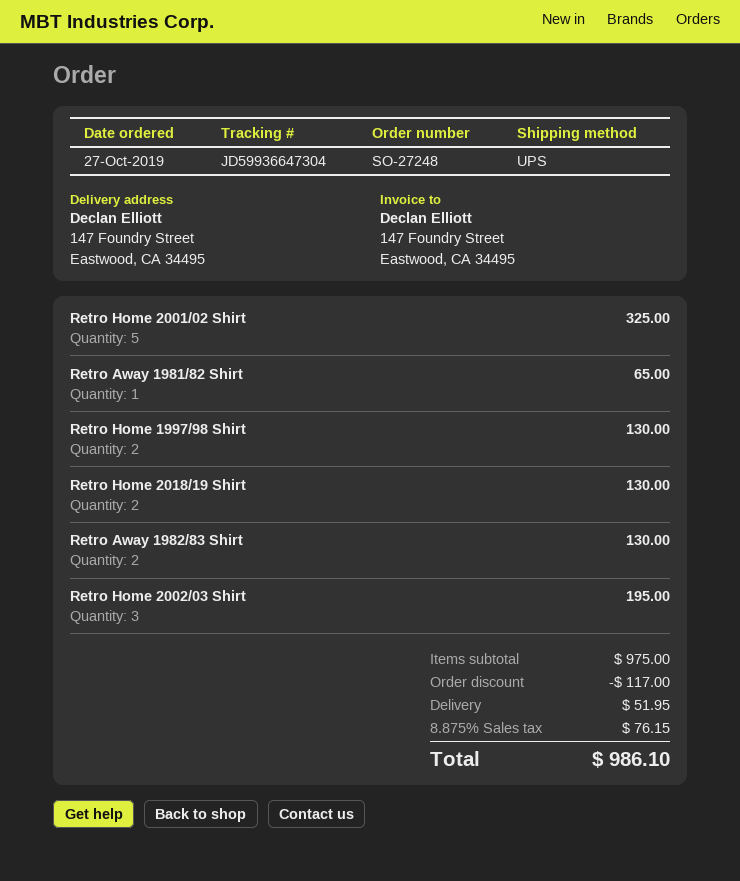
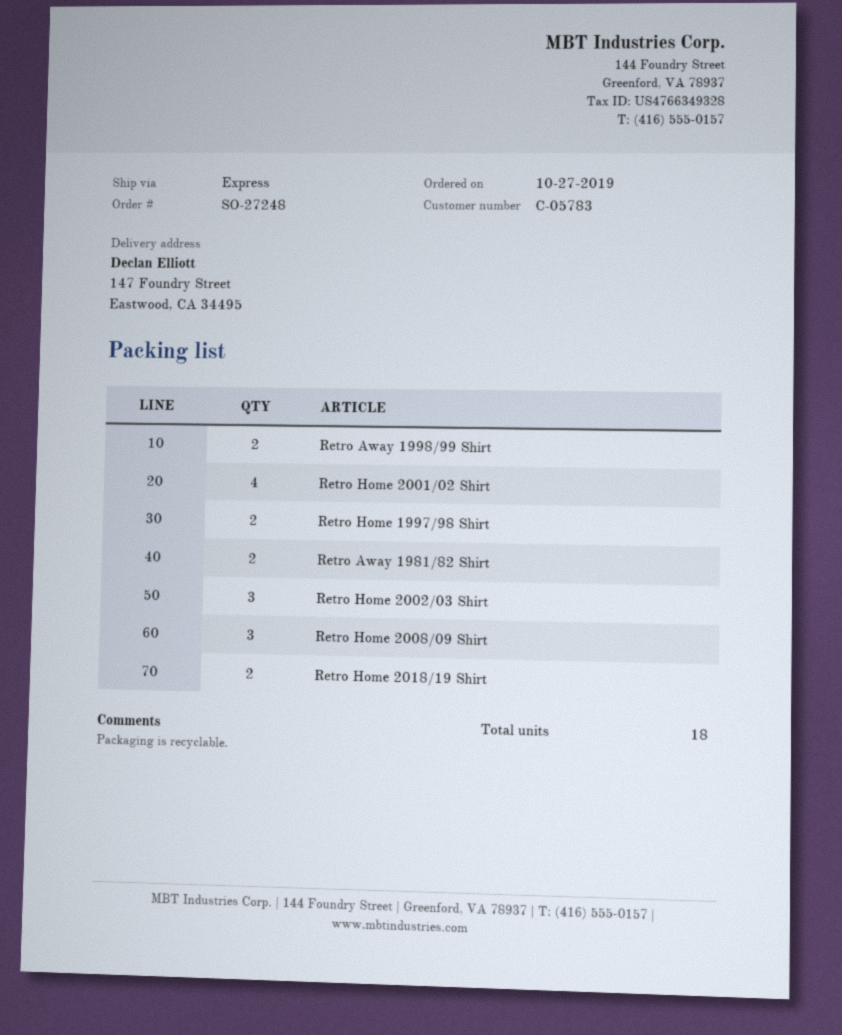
shipping method: UPS -> express
Retro Home 2001/02 Shirt: 5 -> 4
Retro Away 1981/82 Shirt: 1 -> 2
Retro Away 1982/83 Shirt: 2 -> none
Retro Away 1998/99 Shirt: none -> 2
Retro Home 2008/09 Shirt: none -> 3

